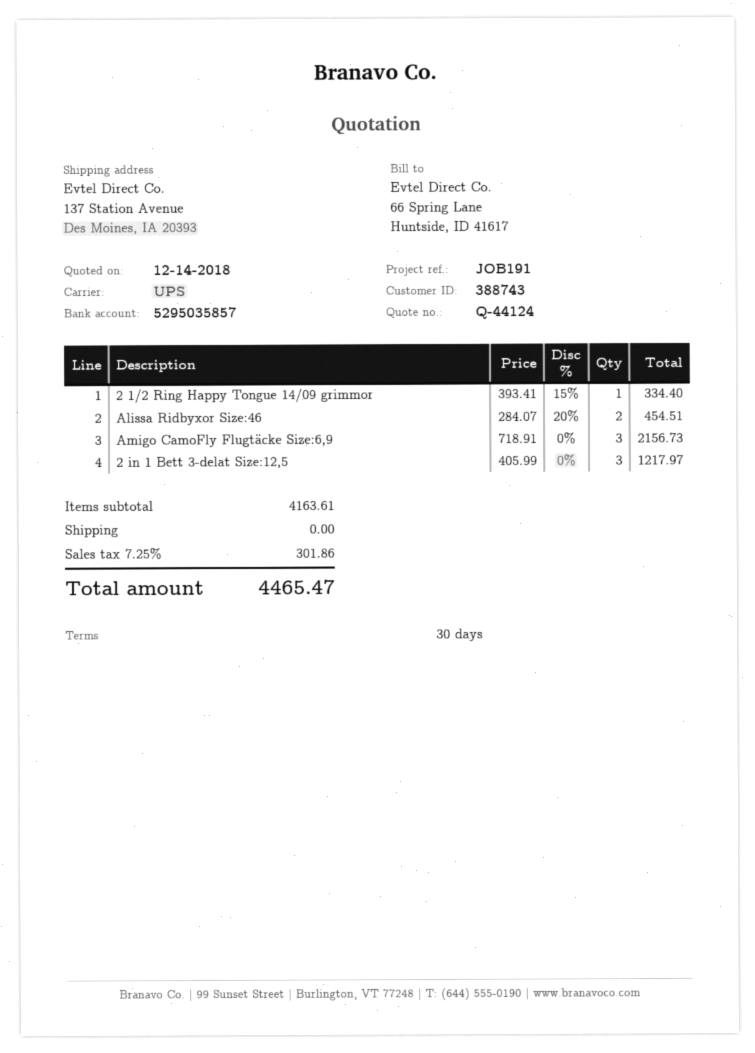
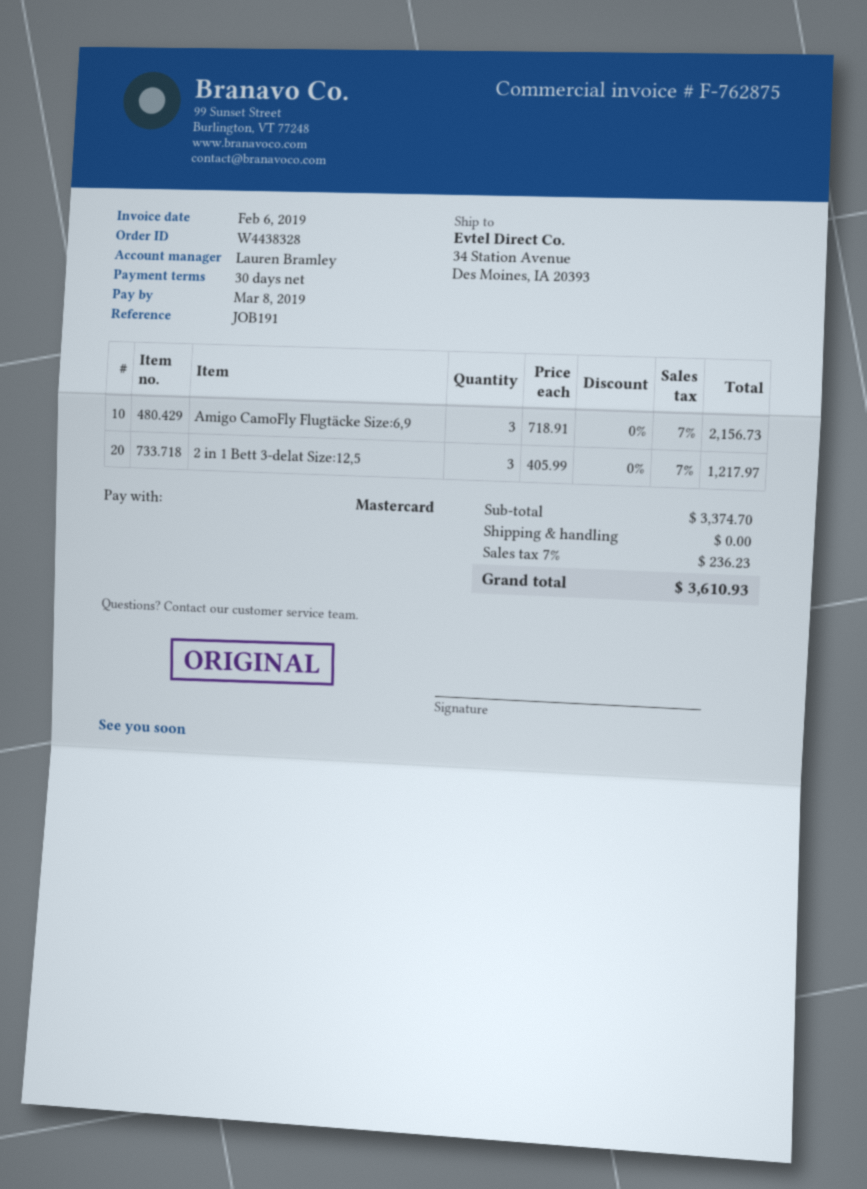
ship to: 137 Station Avenue, Des Moines, IA 20393 -> 34 Station Avenue, Des Moines, IA 20393
2 1/2 Ring Happy Tongue 14/09 grimmor: 1 x 393.41 - 15% = 334.40 -> none
Alissa Ridbyxor Size:46: 2 x 284.07 - 20% = 454.51 -> none
subtotal: 4163.61 -> 3374.70
tax: 7.25% = 301.86 -> 7% = 236.23
total: 4465.47 -> 3610.93

